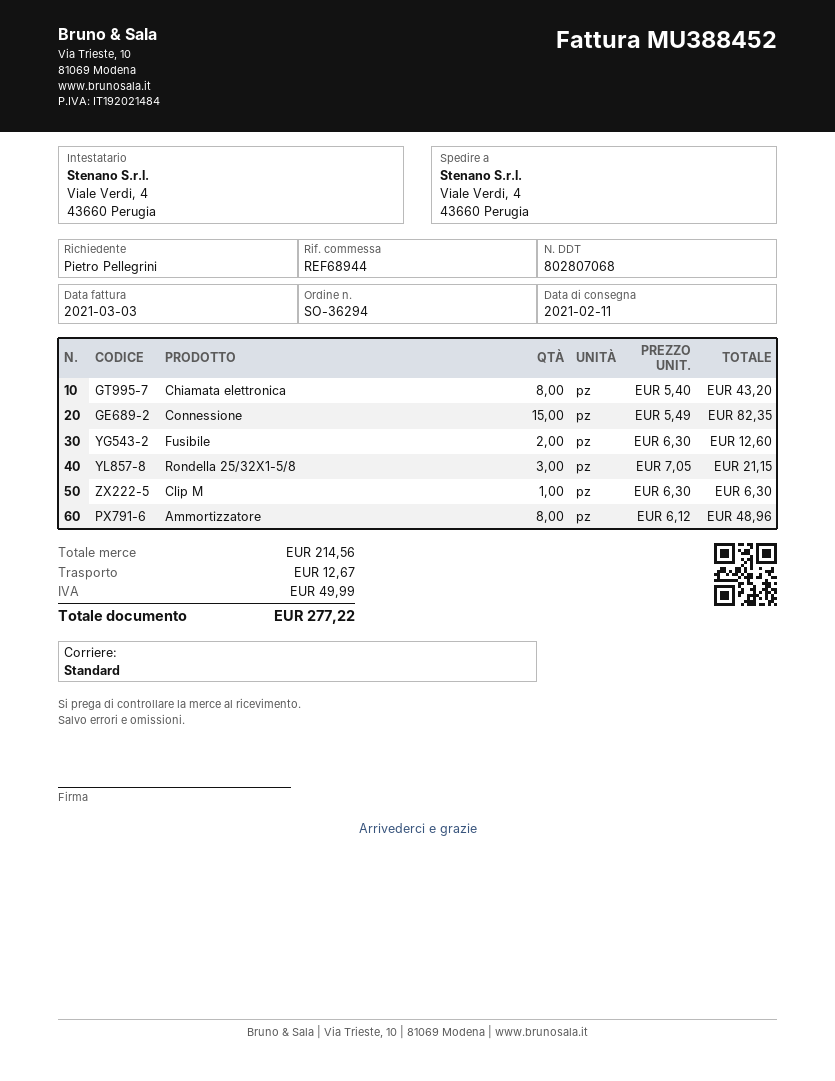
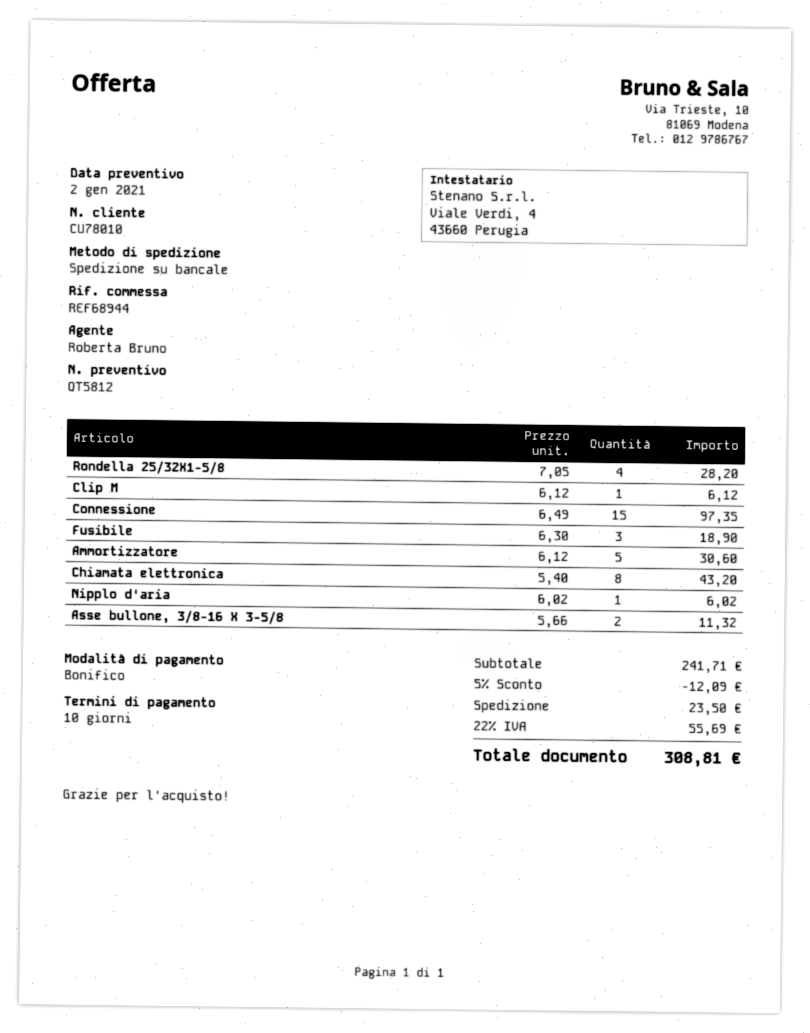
shipping method: standard -> pallet freight
Connessione: 15 x 5.49 = 82.35 -> 15 x 6.49 = 97.35
Fusibile: 2 x 6.30 = 12.60 -> 3 x 6.30 = 18.90
Rondella 25/32X1-5/8: 3 x 7.05 = 21.15 -> 4 x 7.05 = 28.20
Clip M: 1 x 6.30 = 6.30 -> 1 x 6.12 = 6.12
Ammortizzatore: 8 x 6.12 = 48.96 -> 5 x 6.12 = 30.60
Nipplo d'aria: none -> 1 x 6.02 = 6.02
Asse bullone, 3/8-16 X 3-5/8: none -> 2 x 5.66 = 11.32
subtotal: 214.56 -> 241.71
discount: none -> 5% = 12.09
shipping: 12.67 -> 23.50
tax: 49.99 -> 55.69
total: 277.22 -> 308.81

